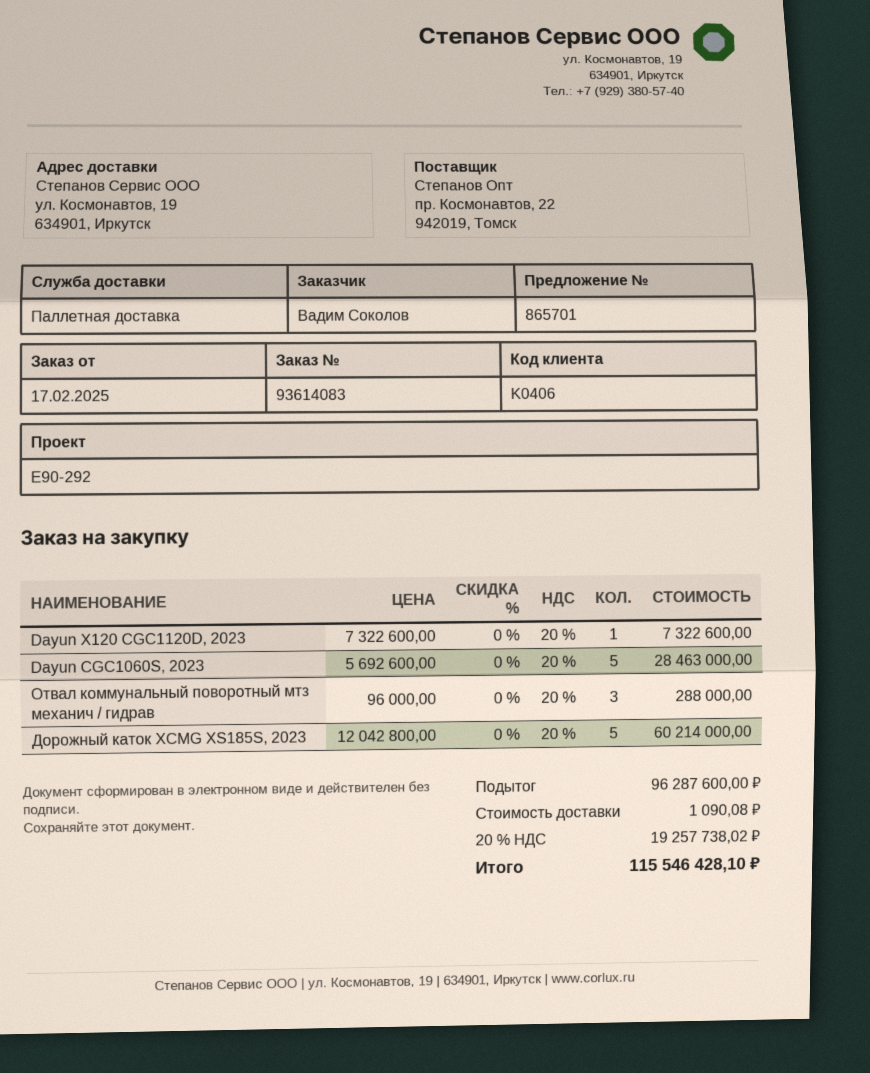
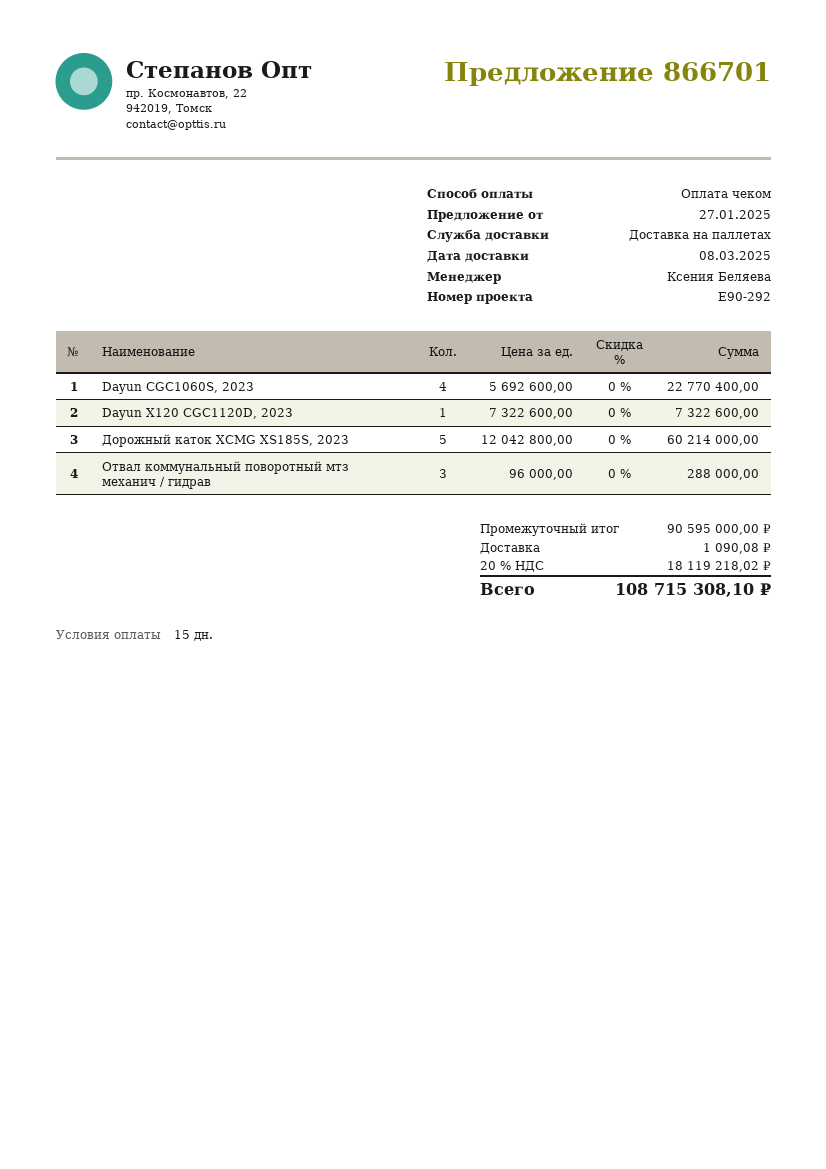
quote number: 865701 -> 866701
Dayun CGC1060S, 2023: 5 x 5692600.00 = 28463000.00 -> 4 x 5692600.00 = 22770400.00
subtotal: 96287600.00 -> 90595000.00
tax: 20% = 19257738.02 -> 20% = 18119218.02
total: 115546428.10 -> 108715308.10

